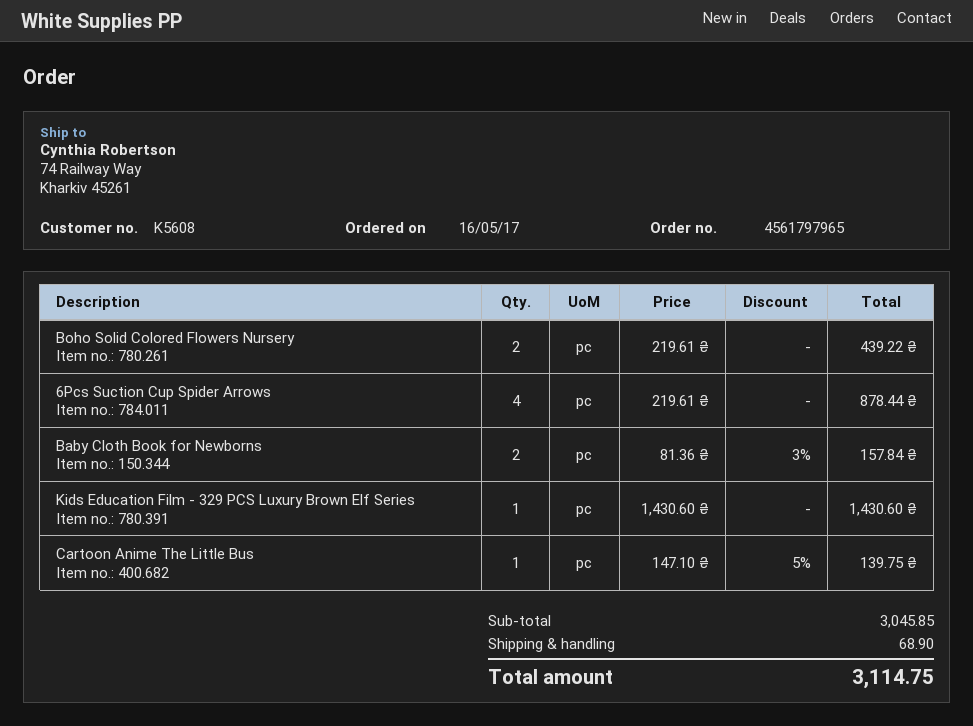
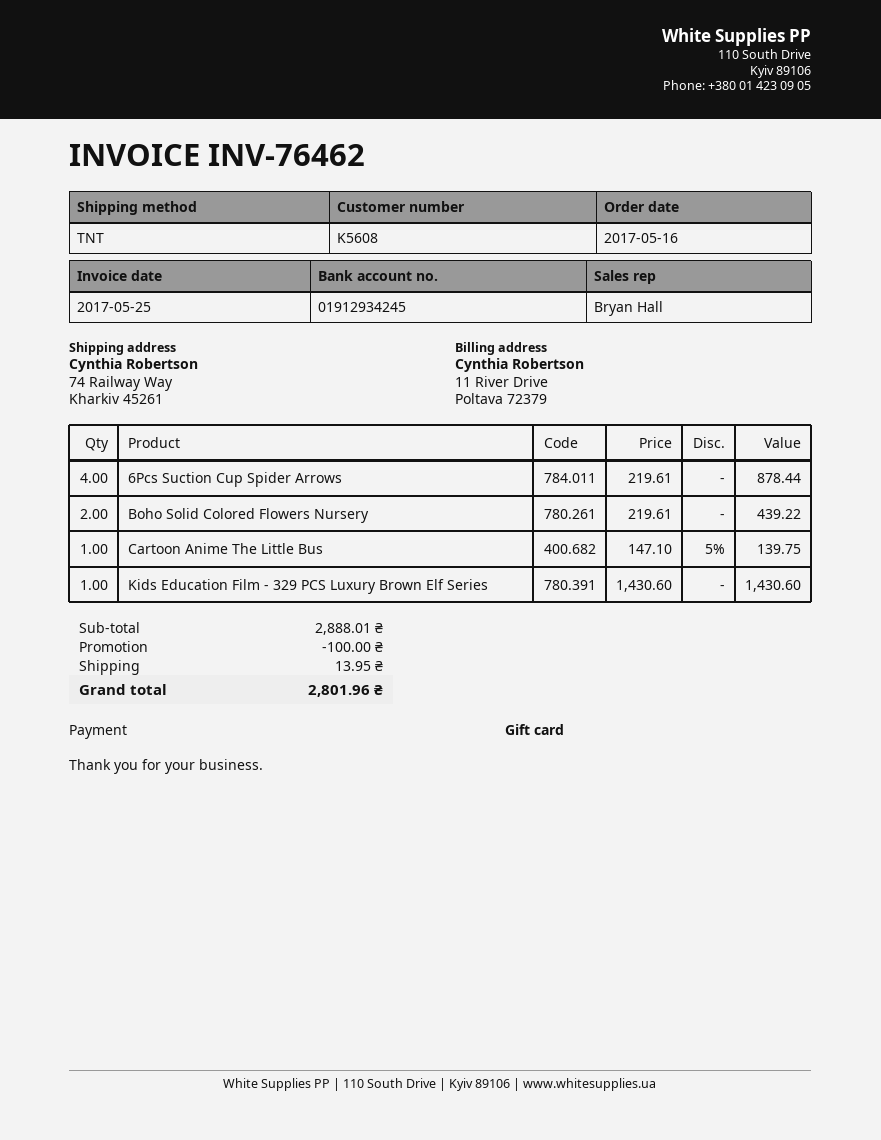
Baby Cloth Book for Newborns: 2 x 81.36 - 3% = 157.84 -> none
subtotal: 3045.85 -> 2888.01
discount: none -> 100.00
shipping: 68.90 -> 13.95
total: 3114.75 -> 2801.96

